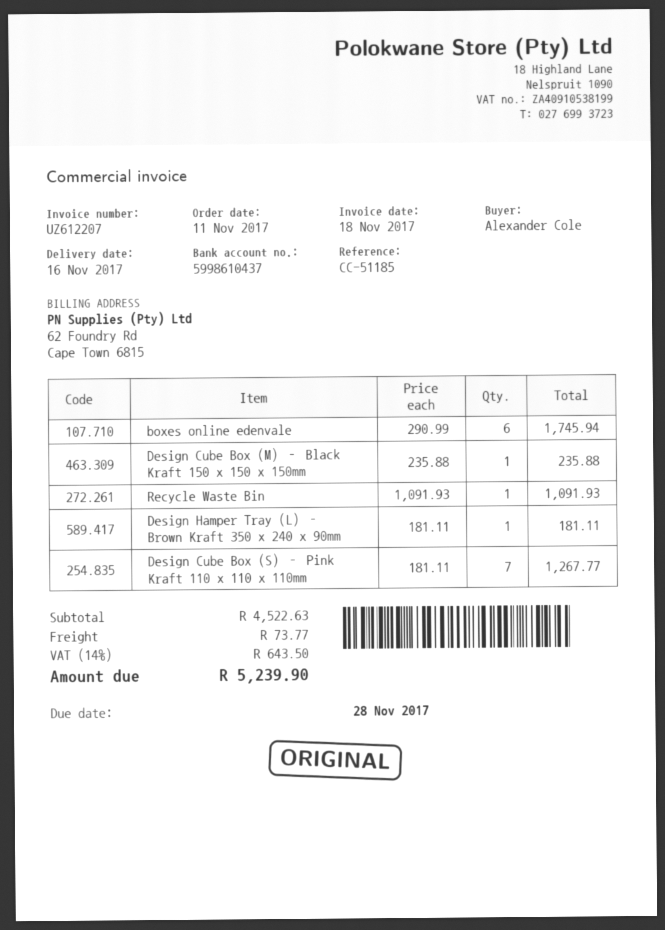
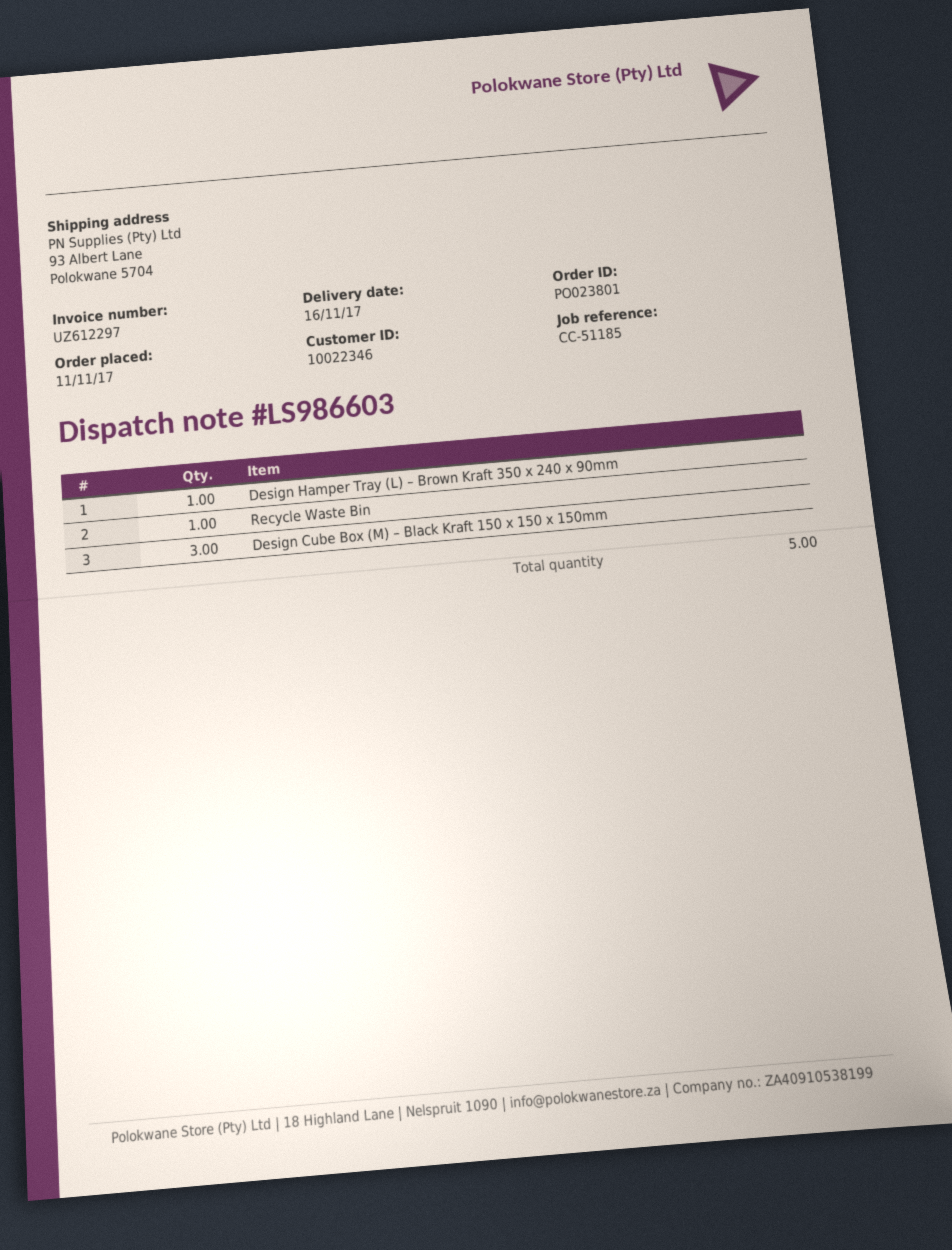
invoice number: UZ612207 -> UZ612297
boxes online edenvale: 6 -> none
Design Cube Box (M) – Black Kraft 150 x 150 x 150mm: 1 -> 3
Design Cube Box (S) – Pink Kraft 110 x 110 x 110mm: 7 -> none

